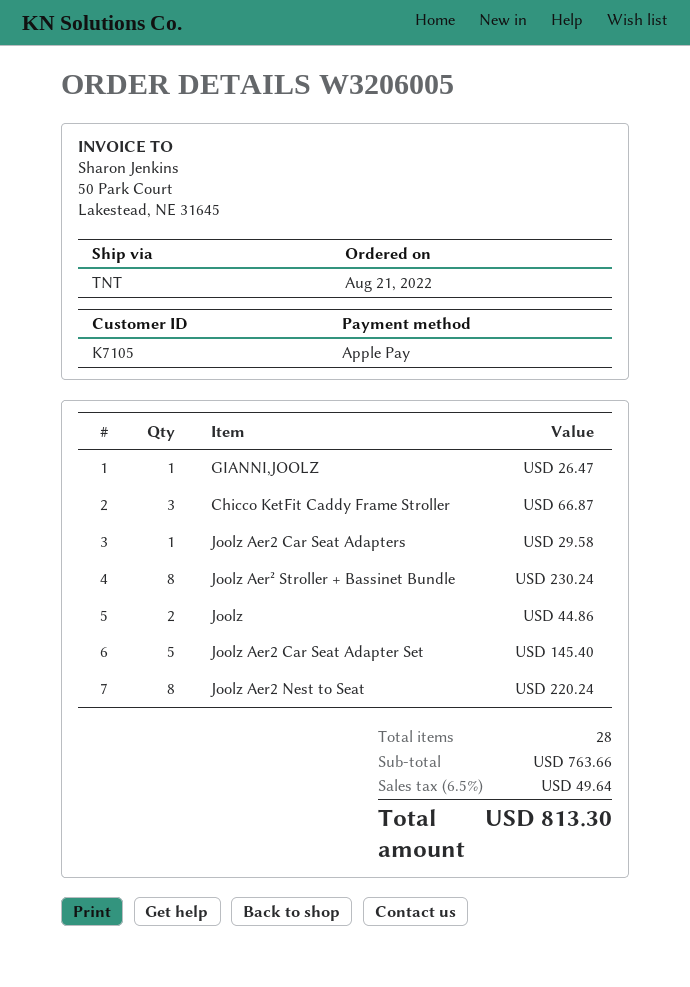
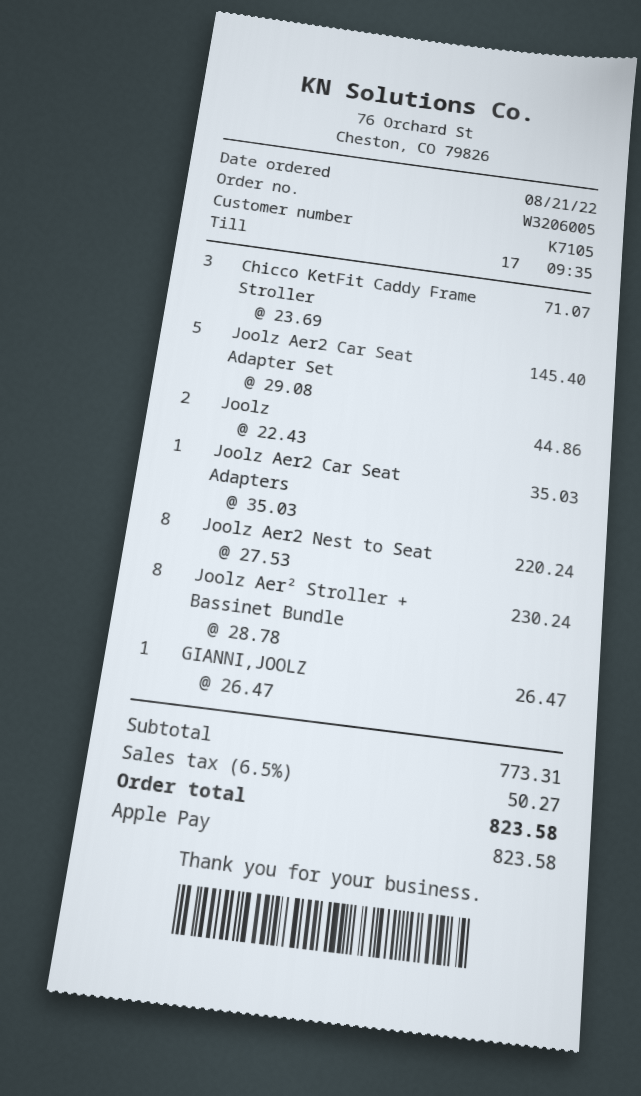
Chicco KetFit Caddy Frame Stroller: 3 for 66.87 -> 3 for 71.07
Joolz Aer2 Car Seat Adapters: 1 for 29.58 -> 1 for 35.03
subtotal: 763.66 -> 773.31
tax: 6.5% = 49.64 -> 6.5% = 50.27
total: 813.30 -> 823.58

